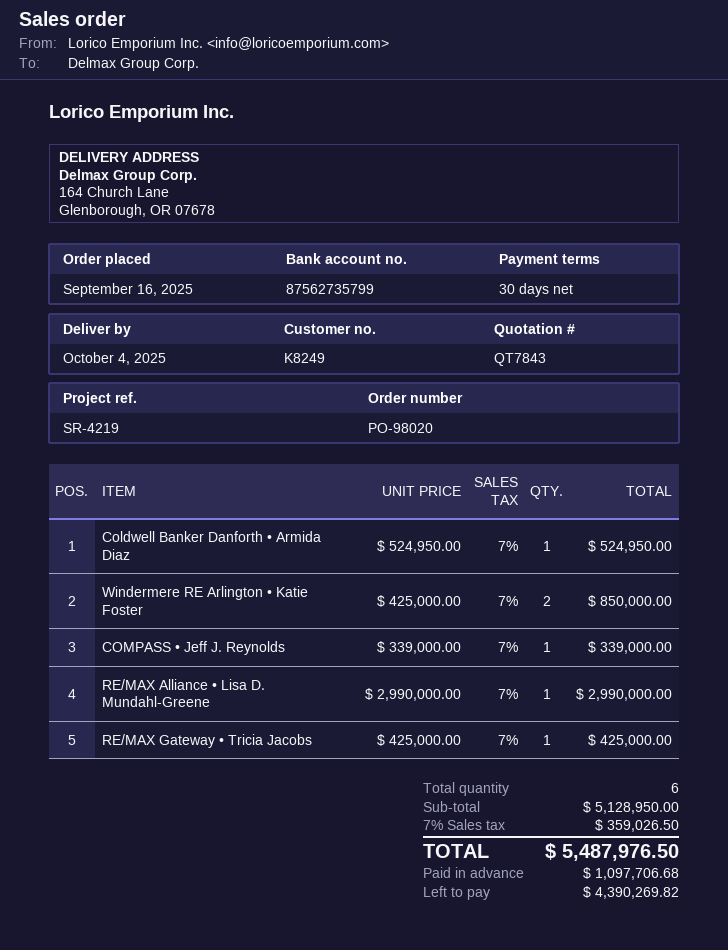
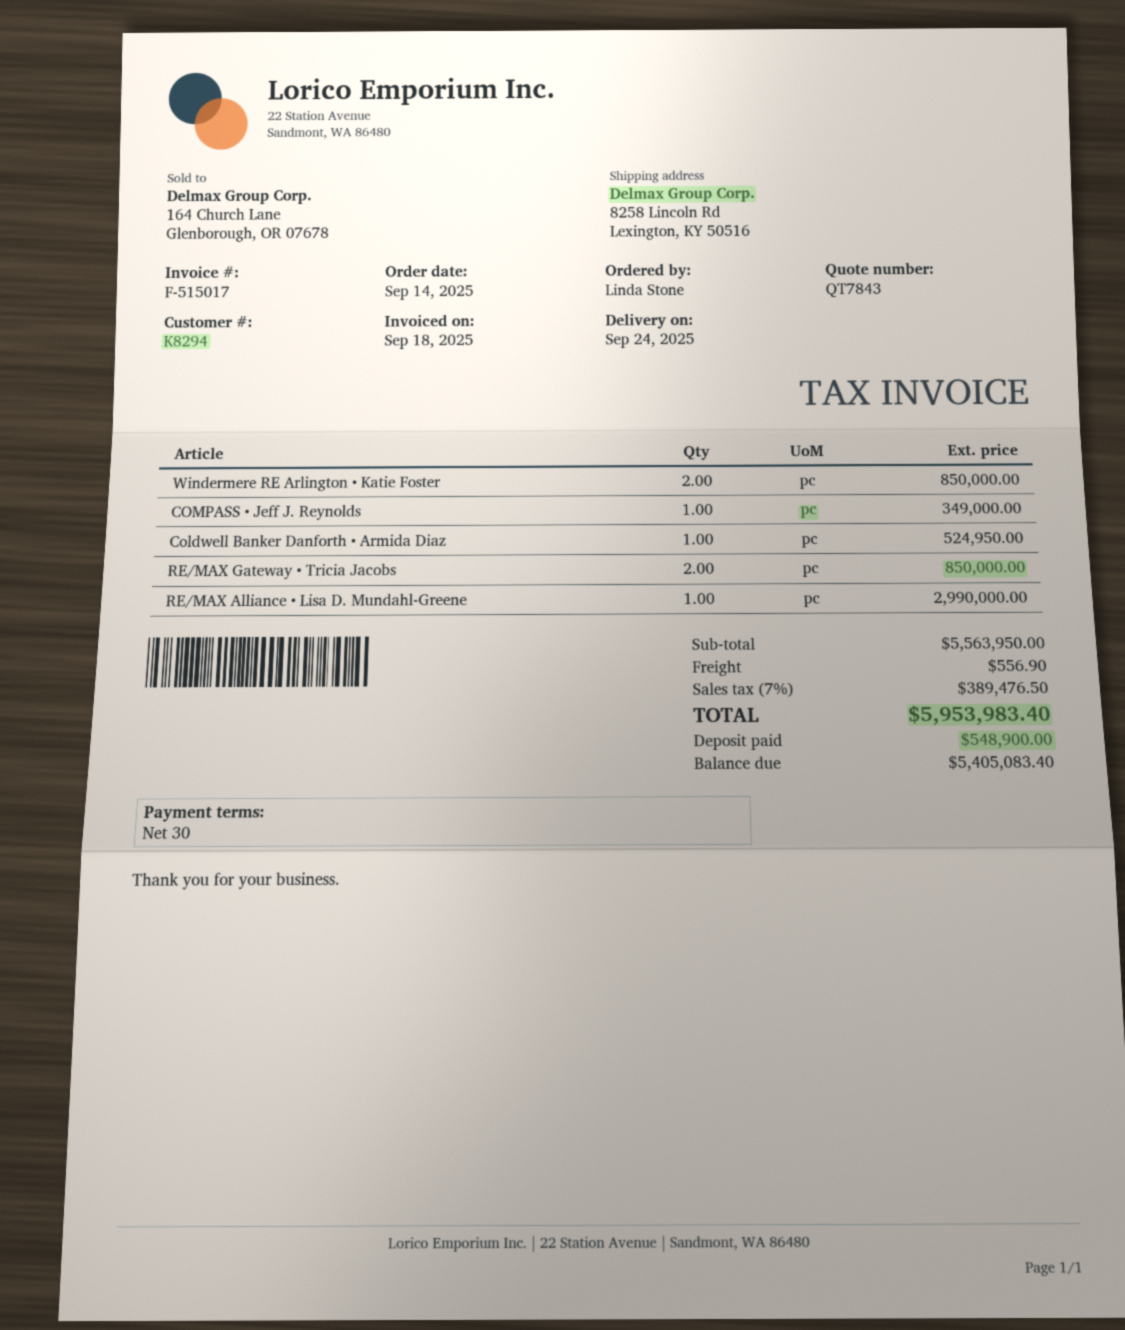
order date: 2025-09-16 -> 2025-09-14
delivery date: 2025-10-04 -> 2025-09-24
customer number: K8249 -> K8294
ship to: 164 Church Lane, Glenborough, OR 07678 -> 8258 Lincoln Rd, Lexington, KY 50516
COMPASS • Jeff J. Reynolds: 1 for 339000.00 -> 1 for 349000.00
RE/MAX Gateway • Tricia Jacobs: 1 for 425000.00 -> 2 for 850000.00
subtotal: 5128950.00 -> 5563950.00
shipping: none -> 556.90
tax: 7% = 359026.50 -> 7% = 389476.50
total: 5487976.50 -> 5953983.40
deposit: 1097706.68 -> 548900.00
balance: 4390269.82 -> 5405083.40

